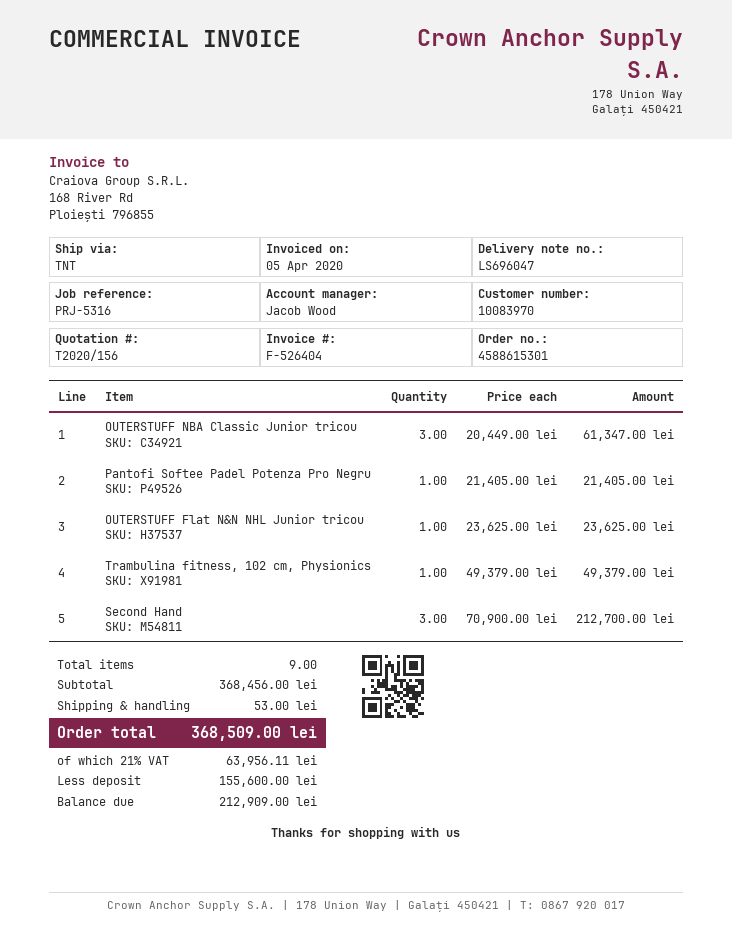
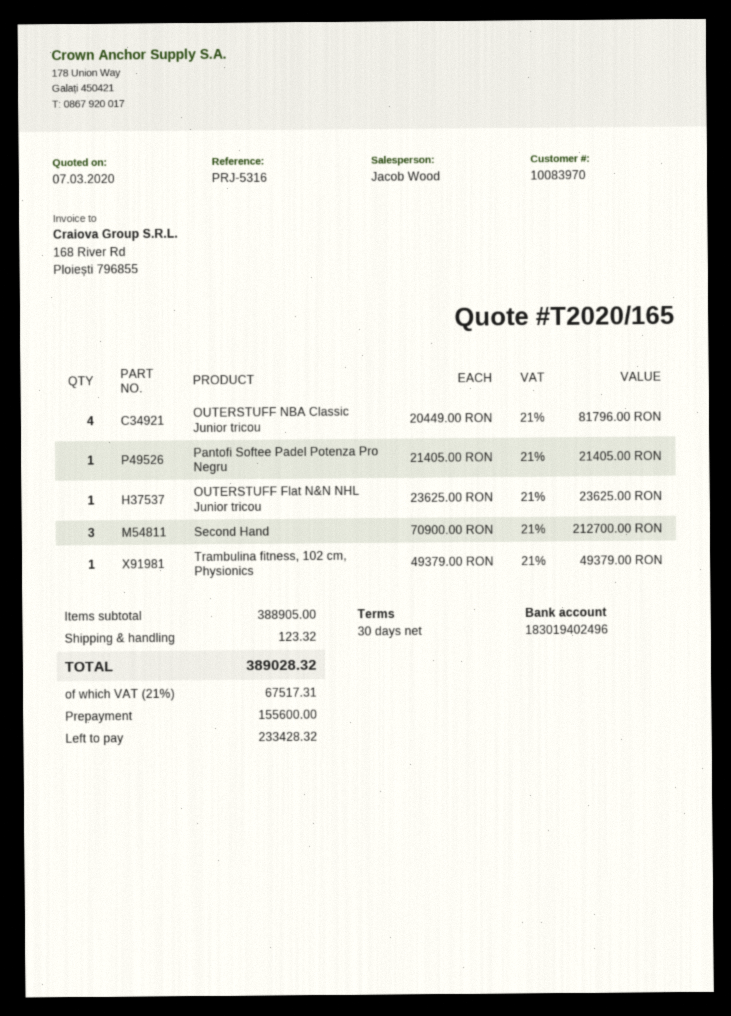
quote number: T2020/156 -> T2020/165
OUTERSTUFF NBA Classic Junior tricou: 3 x 20449.00 = 61347.00 -> 4 x 20449.00 = 81796.00
subtotal: 368456.00 -> 388905.00
shipping: 53.00 -> 123.32
tax: 21% = 63956.11 -> 21% = 67517.31
total: 368509.00 -> 389028.32
balance: 212909.00 -> 233428.32

